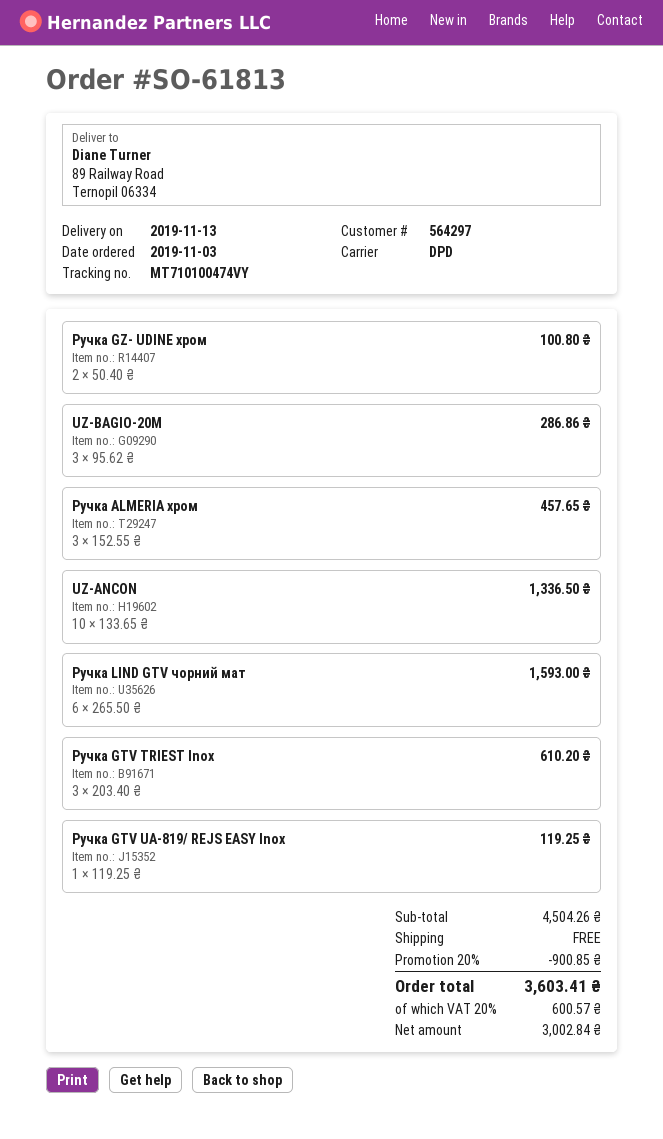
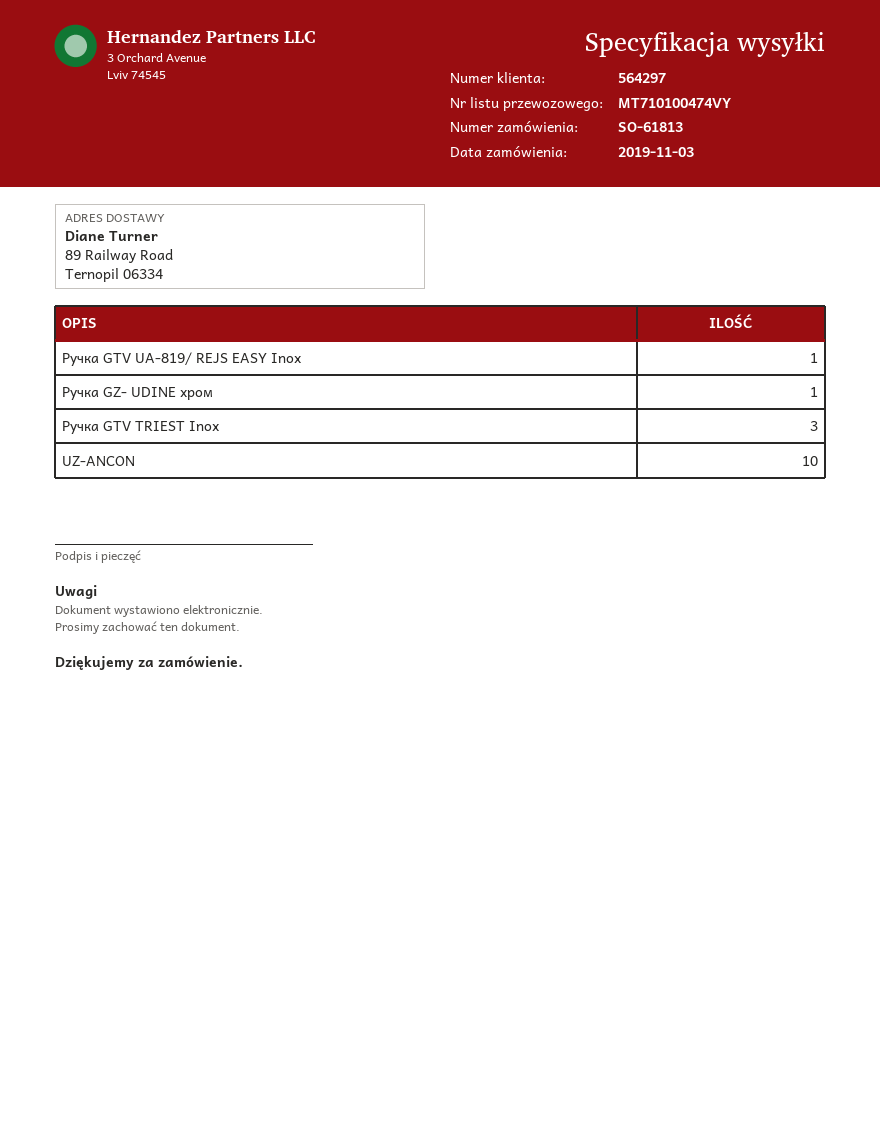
Ручка GZ- UDINE хром: 2 -> 1
UZ-BAGIO-20M: 3 -> none
Ручка ALMERIA хром: 3 -> none
Ручка LIND GTV чорний мат: 6 -> none

